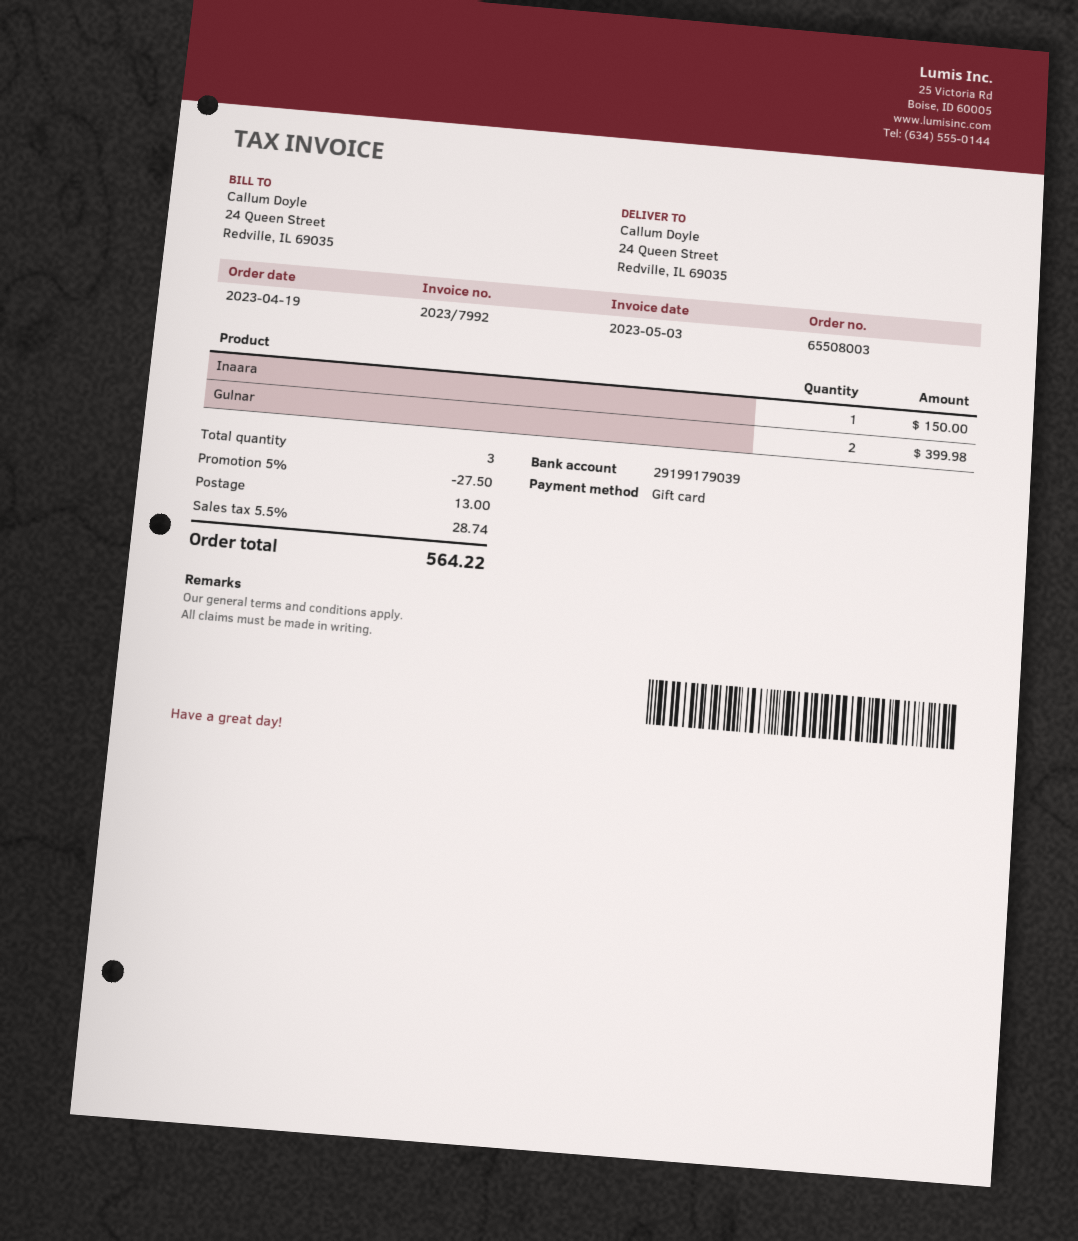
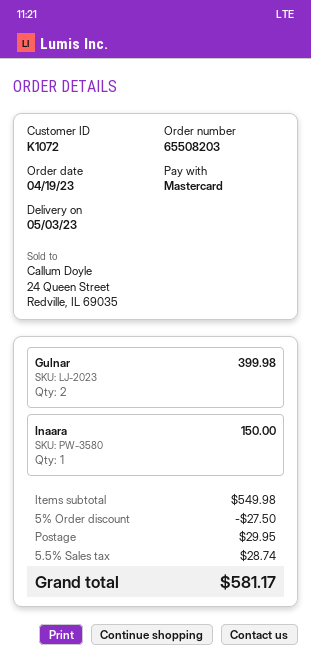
order number: 65508003 -> 65508203
payment method: gift card -> Mastercard
shipping: 13.00 -> 29.95
total: 564.22 -> 581.17

